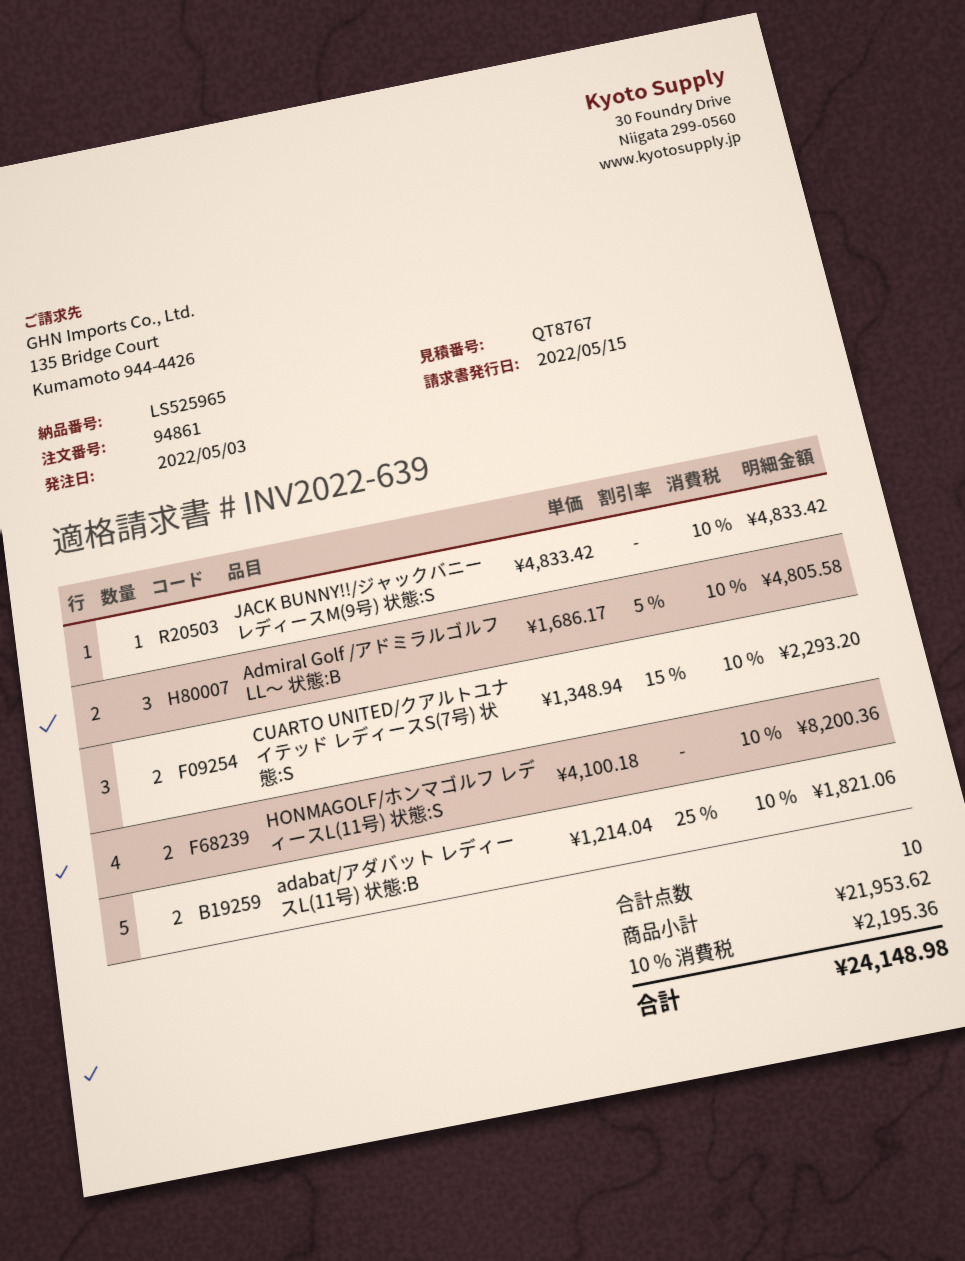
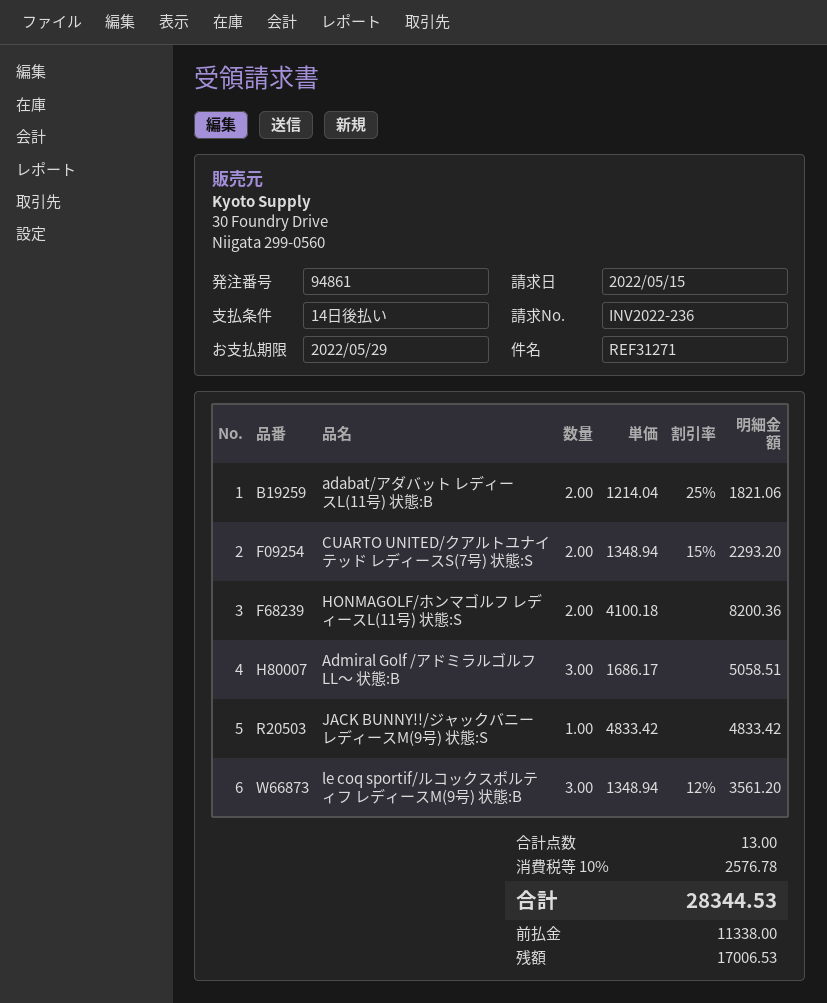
invoice number: INV2022-639 -> INV2022-236
Admiral Golf /アドミラルゴルフ LL〜 状態:B: 3 x 1686.17 - 5% = 4805.58 -> 3 x 1686.17 = 5058.51
le coq sportif/ルコックスポルティフ レディースM(9号) 状態:B: none -> 3 x 1348.94 - 12% = 3561.20
total quantity: 10 -> 13
tax: 10% = 2195.36 -> 10% = 2576.78
total: 24148.98 -> 28344.53

